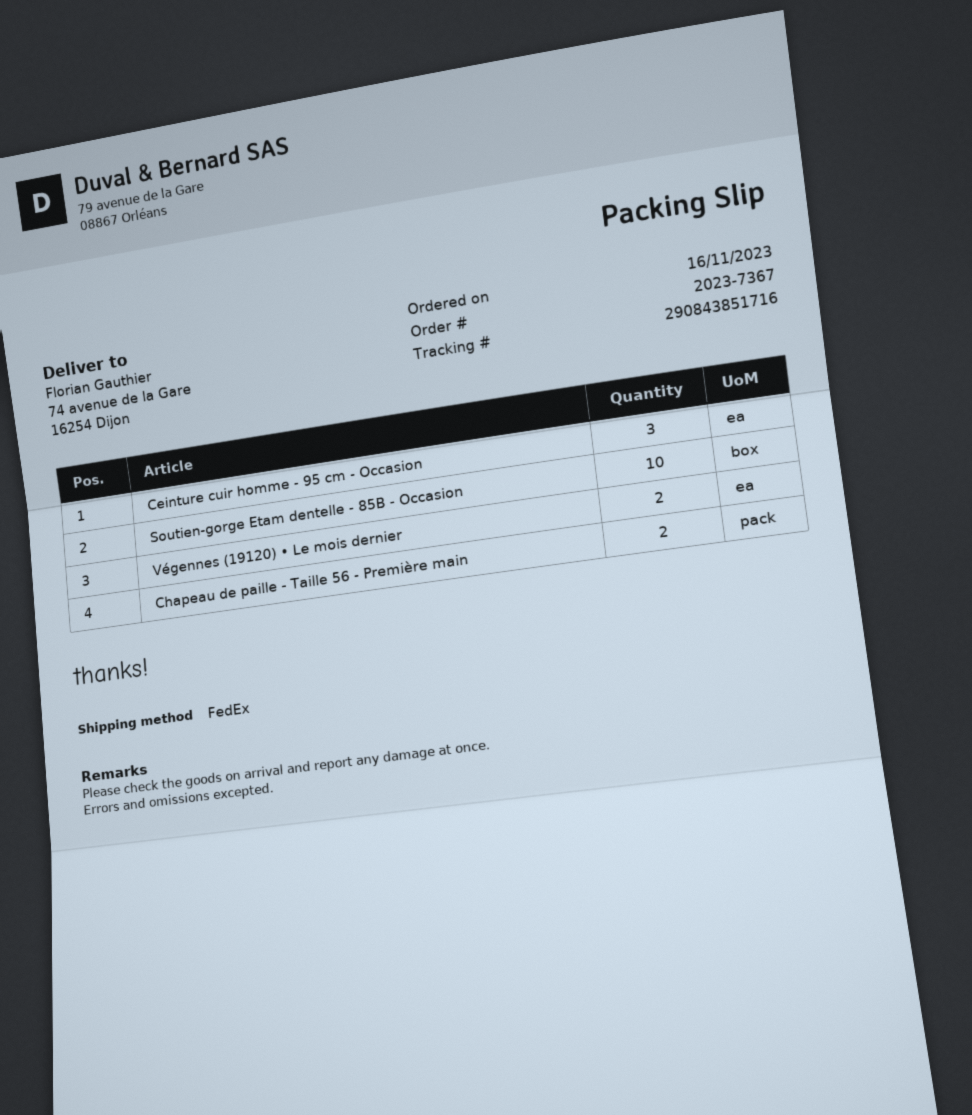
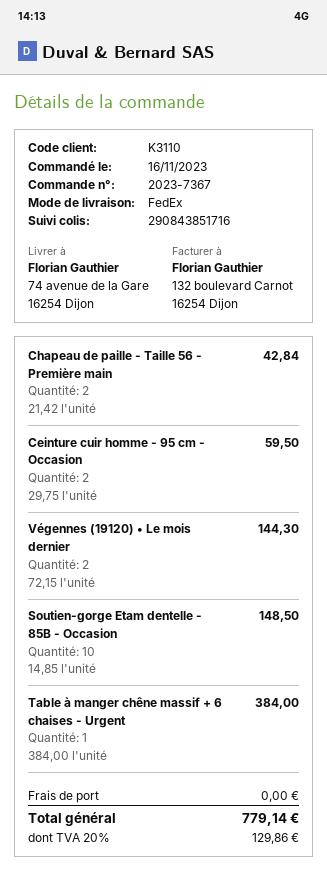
Ceinture cuir homme - 95 cm - Occasion: 3 -> 2
Table à manger chêne massif + 6 chaises - Urgent: none -> 1

